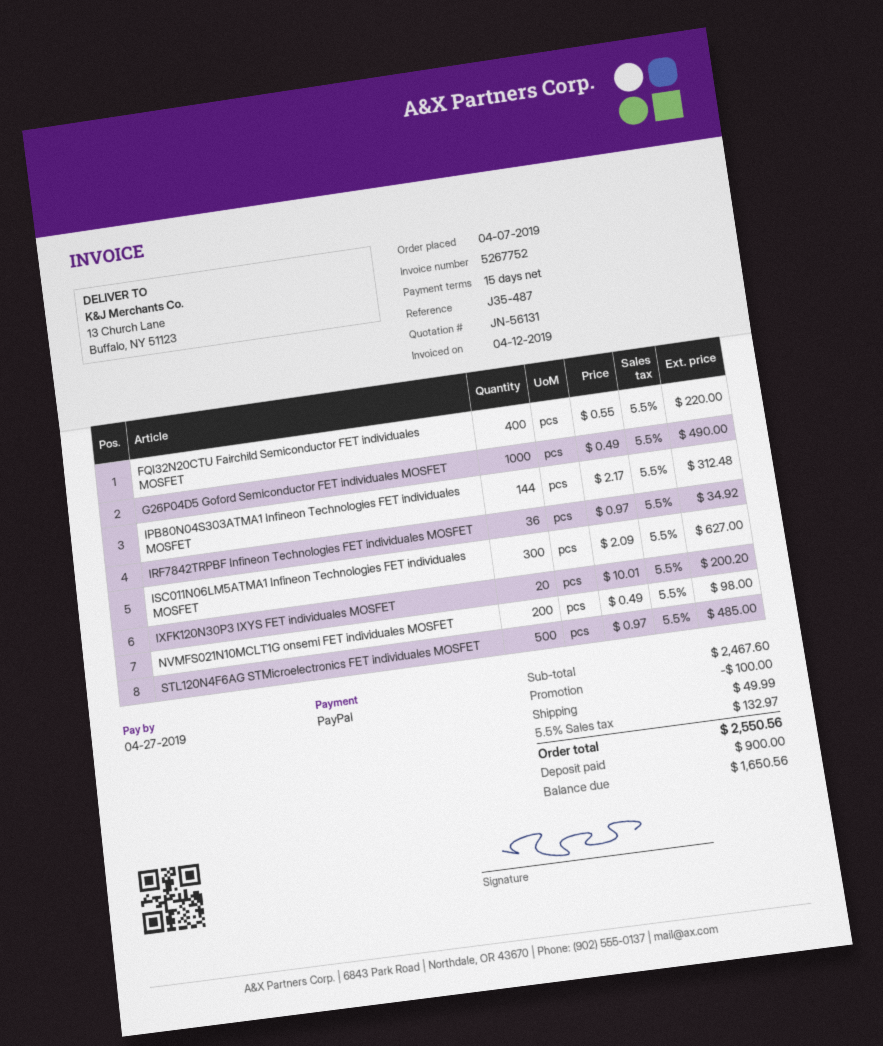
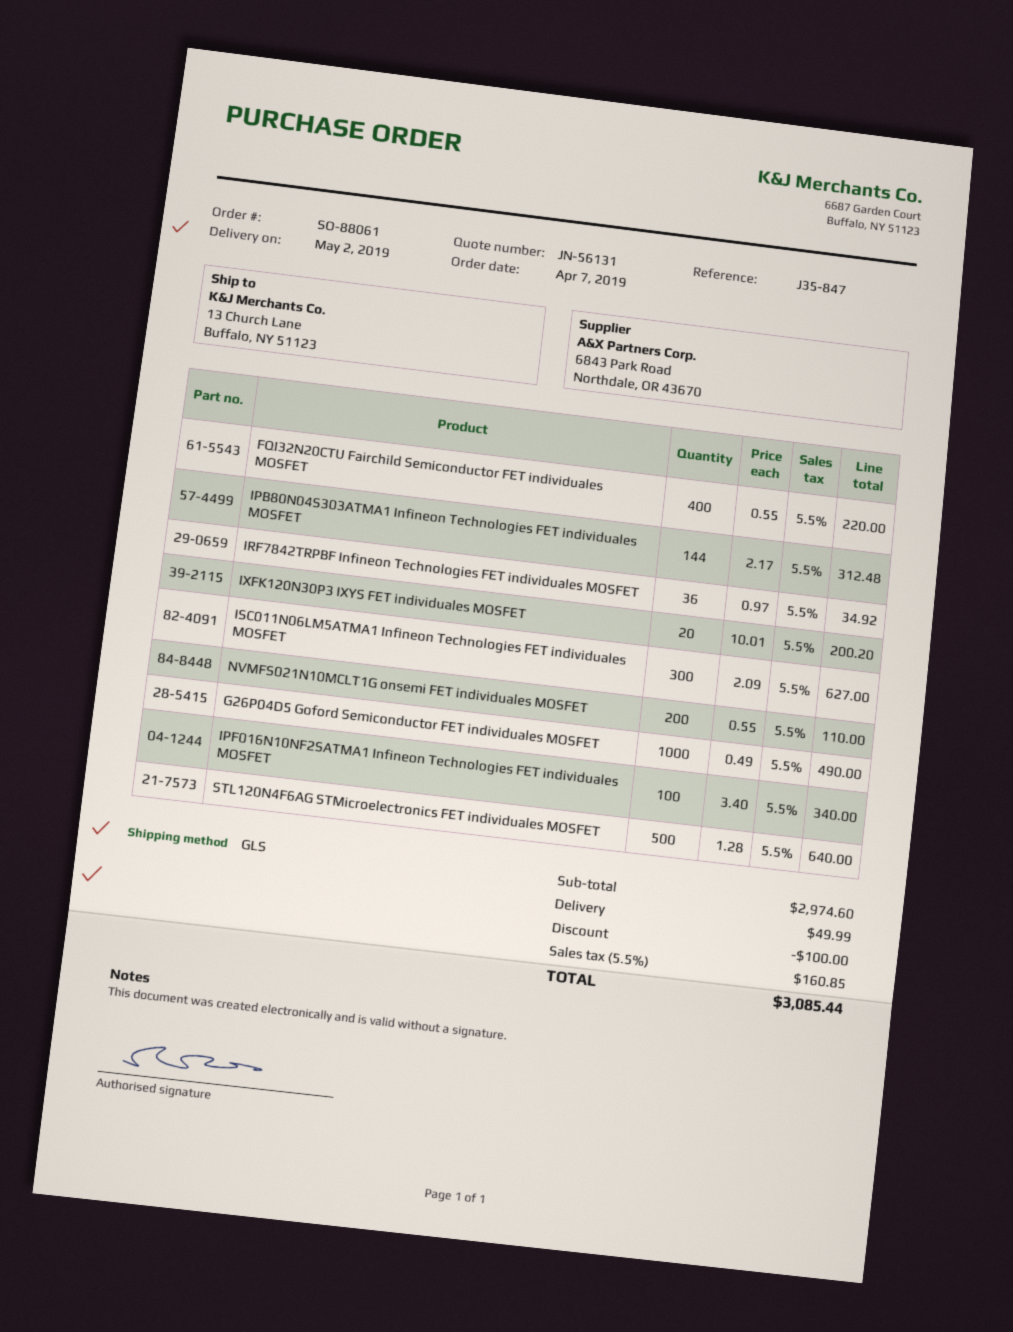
reference: J35-487 -> J35-847
NVMFS021N10MCLT1G onsemi FET individuales MOSFET: 200 x 0.49 = 98.00 -> 200 x 0.55 = 110.00
STL120N4F6AG STMicroelectronics FET individuales MOSFET: 500 x 0.97 = 485.00 -> 500 x 1.28 = 640.00
IPF016N10NF2SATMA1 Infineon Technologies FET individuales MOSFET: none -> 100 x 3.40 = 340.00
subtotal: 2467.60 -> 2974.60
tax: 5.5% = 132.97 -> 5.5% = 160.85
total: 2550.56 -> 3085.44

